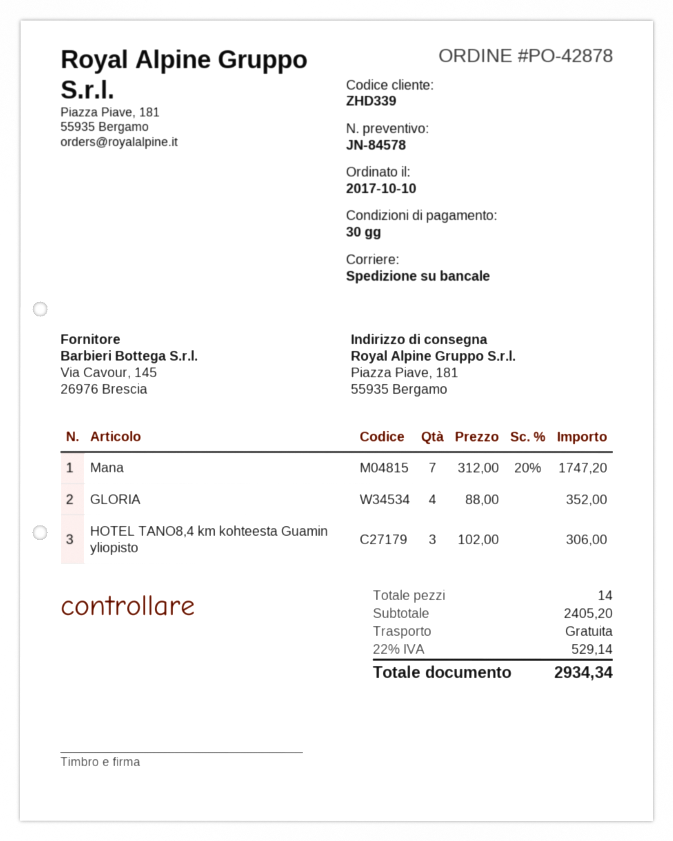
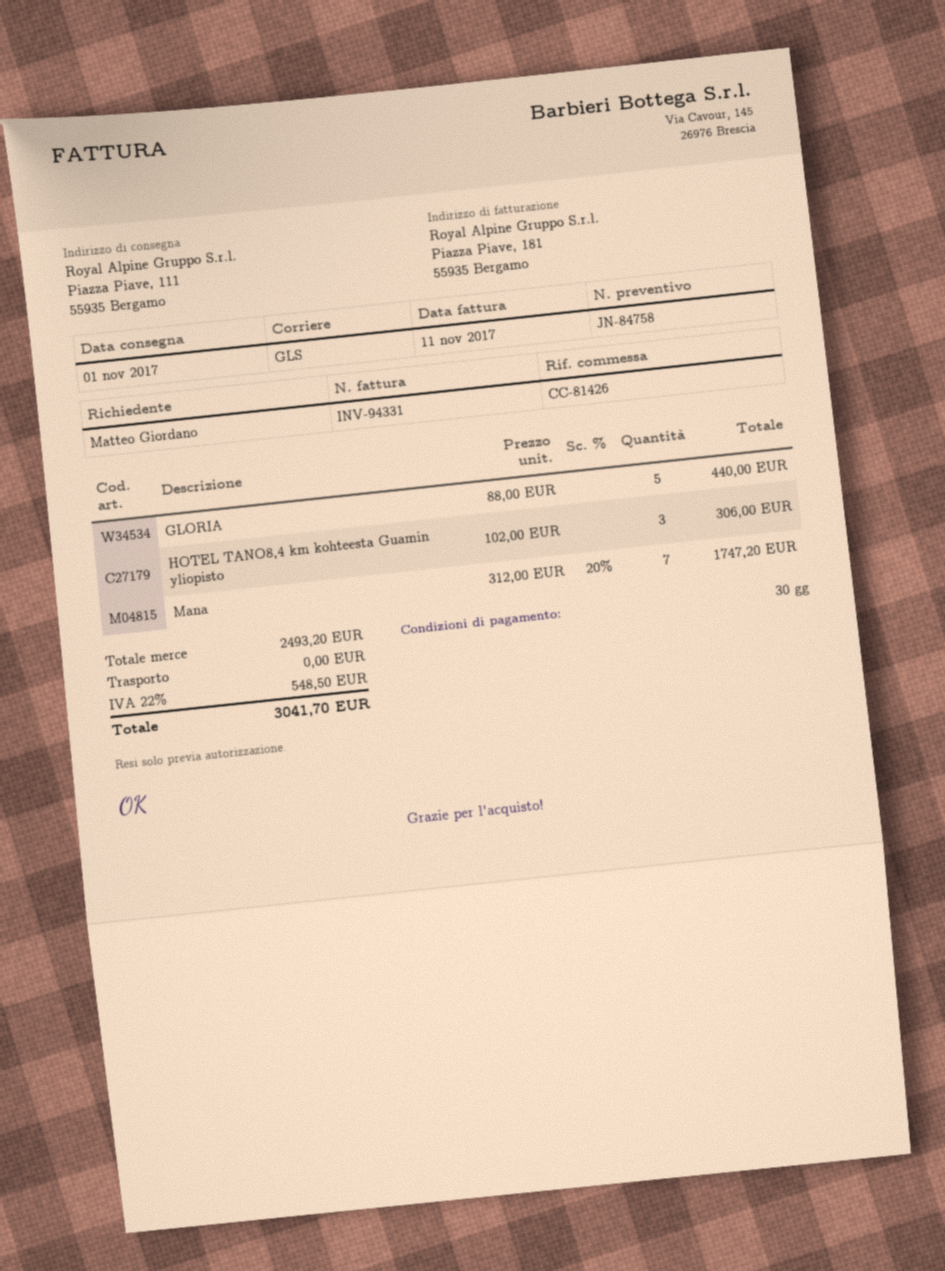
quote number: JN-84578 -> JN-84758
shipping method: pallet freight -> GLS
ship to: Piazza Piave, 181, 55935 Bergamo -> Piazza Piave, 111, 55935 Bergamo
GLORIA: 4 x 88.00 = 352.00 -> 5 x 88.00 = 440.00
subtotal: 2405.20 -> 2493.20
tax: 22% = 529.14 -> 22% = 548.50
total: 2934.34 -> 3041.70

